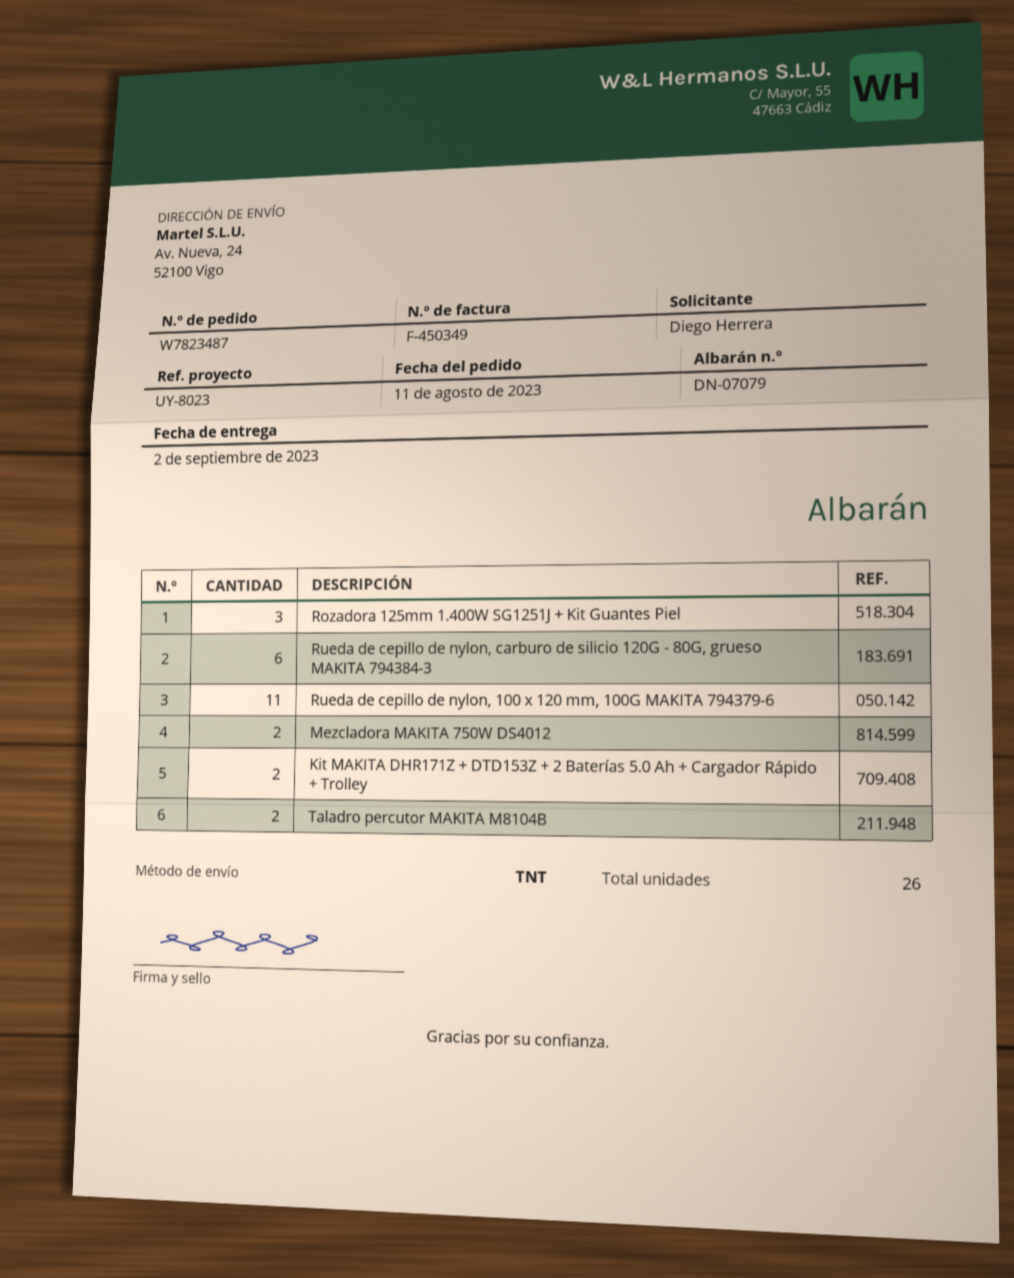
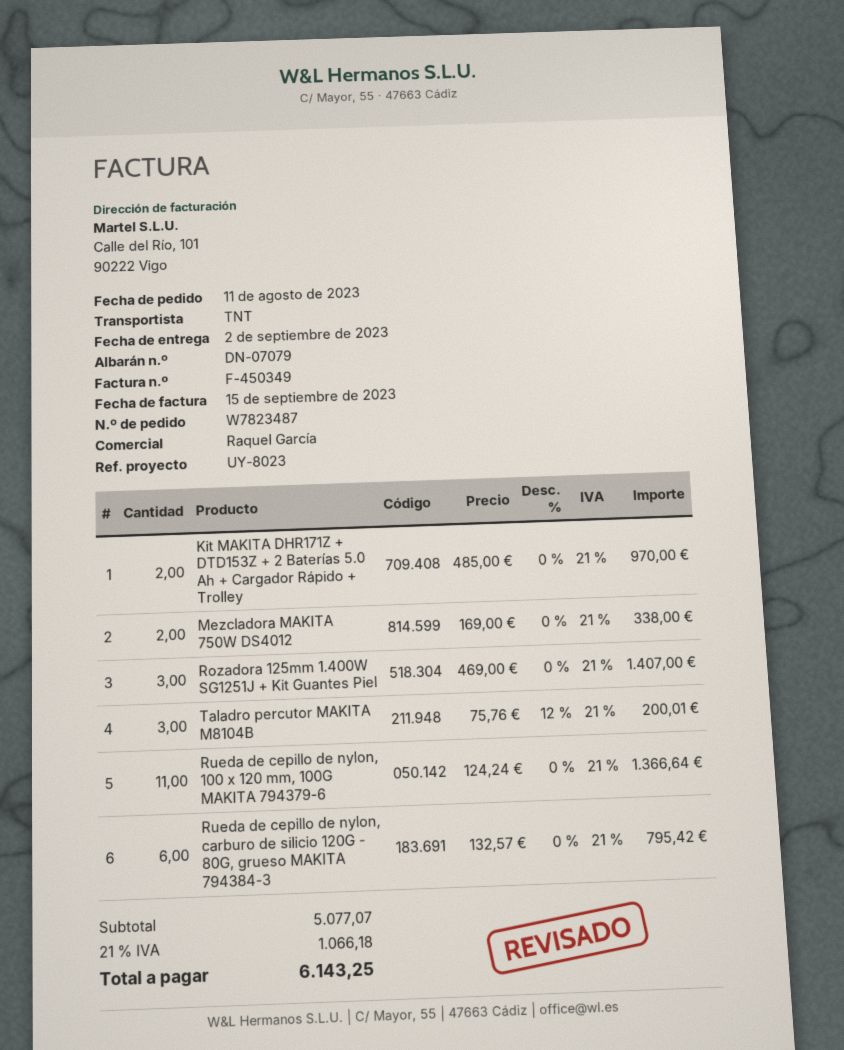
Taladro percutor MAKITA M8104B: 2 -> 3

